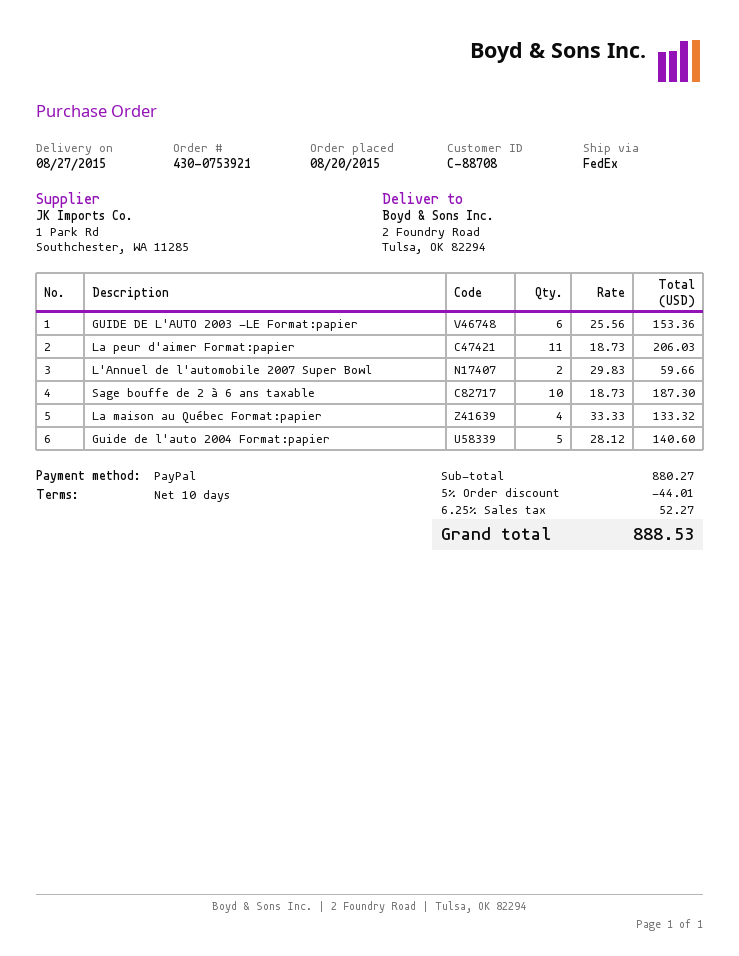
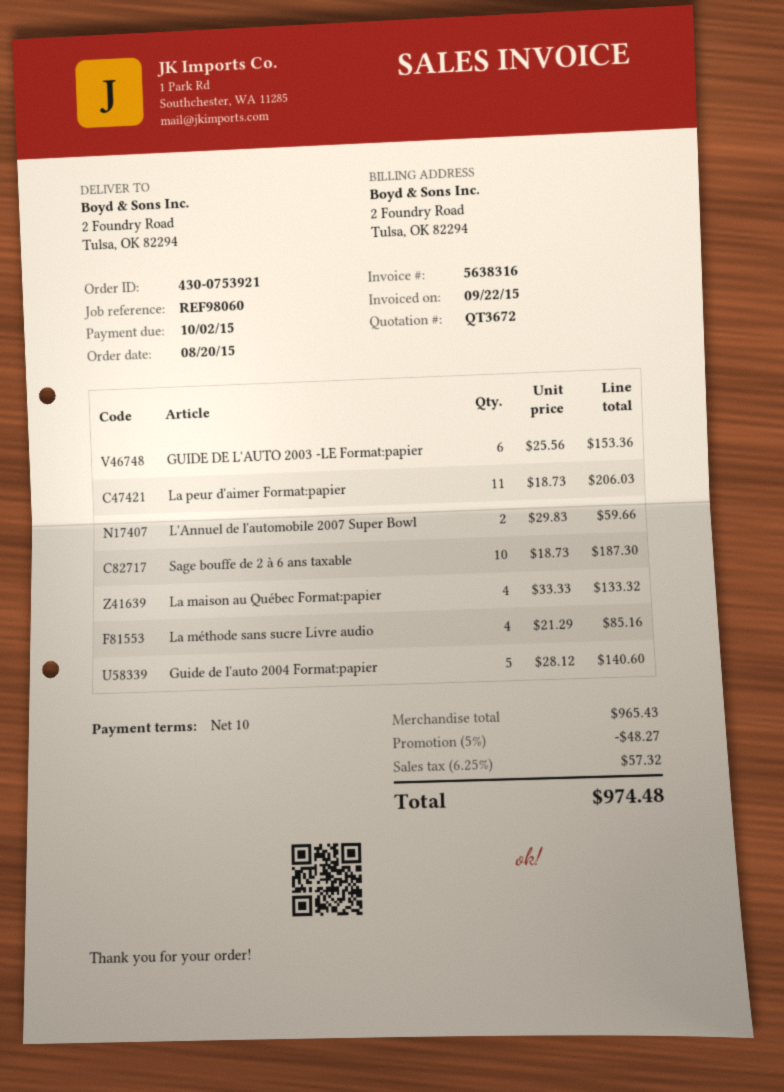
La méthode sans sucre Livre audio: none -> 4 x 21.29 = 85.16
subtotal: 880.27 -> 965.43
discount: 5% = 44.01 -> 5% = 48.27
tax: 6.25% = 52.27 -> 6.25% = 57.32
total: 888.53 -> 974.48

